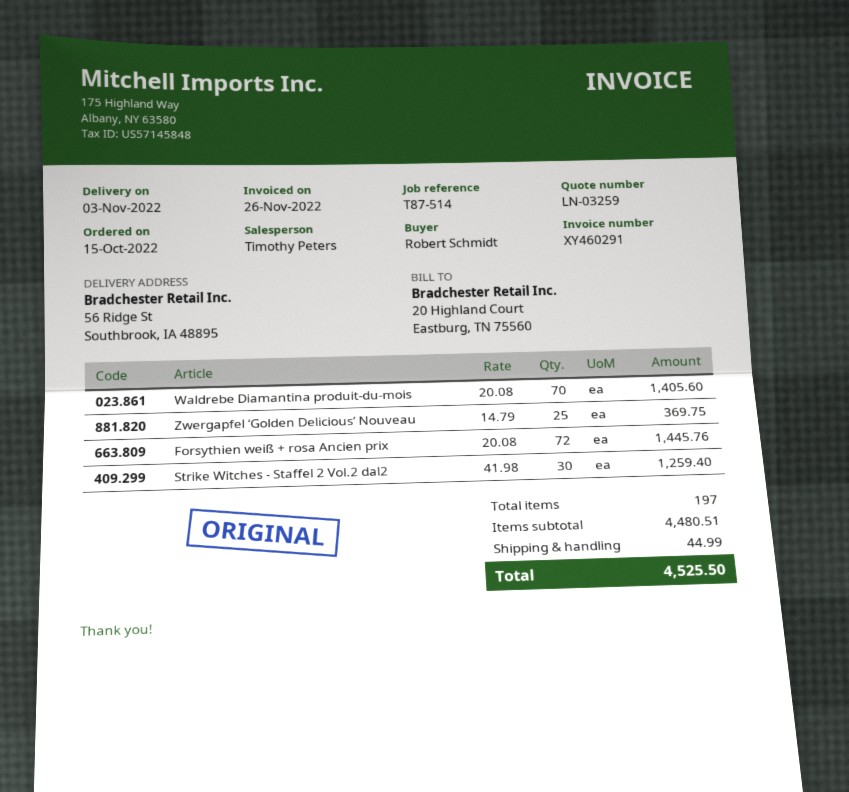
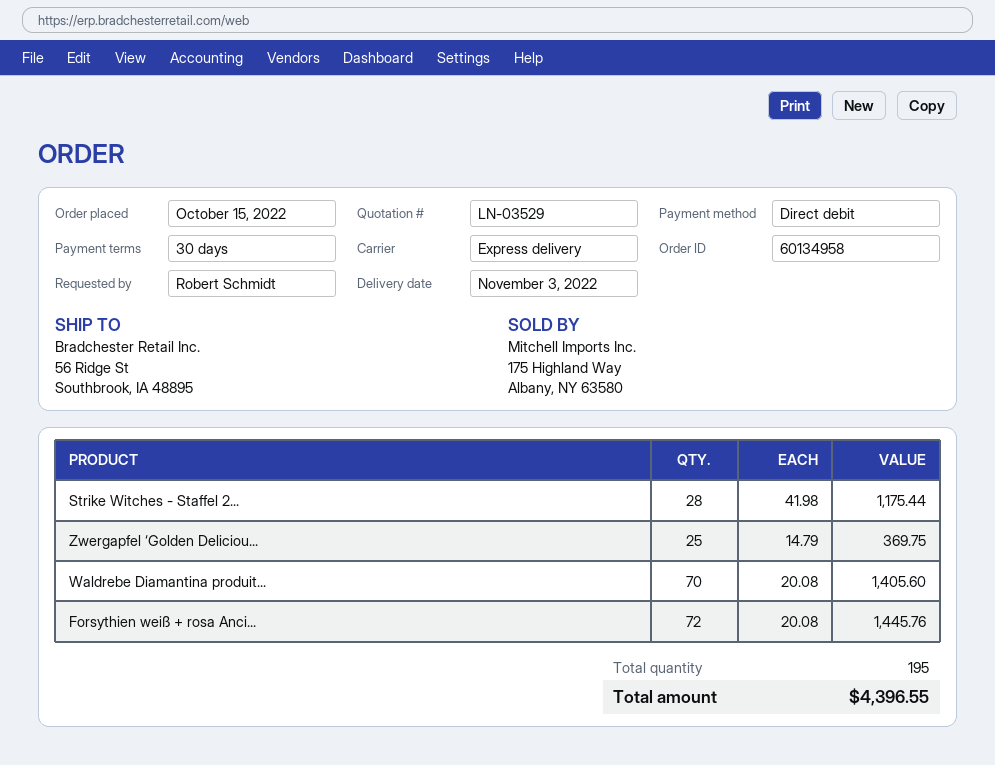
quote number: LN-03259 -> LN-03529
Strike Witches - Staffel 2 Vol.2 dal2: 30 x 41.98 = 1259.40 -> 28 x 41.98 = 1175.44
total quantity: 197 -> 195
shipping: 44.99 -> none
total: 4525.50 -> 4396.55

